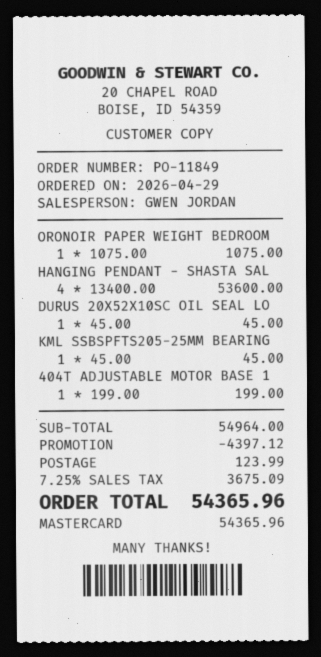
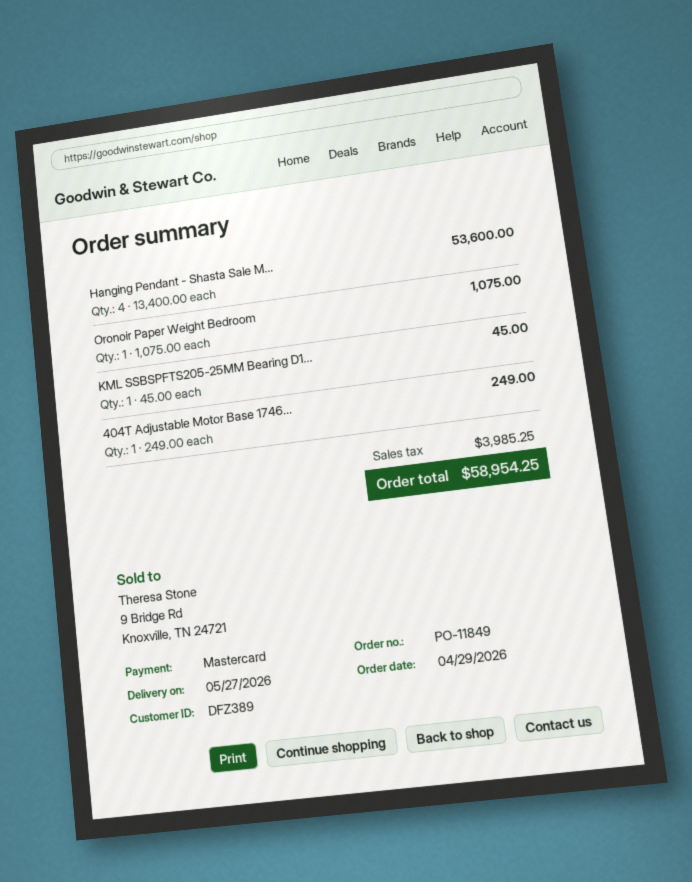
DURUS 20X52X10SC OIL SEAL LO: 1 x 45.00 = 45.00 -> none
404T ADJUSTABLE MOTOR BASE 1: 1 x 199.00 = 199.00 -> 1 x 249.00 = 249.00
discount: 4397.12 -> none
shipping: 123.99 -> none
tax: 3675.09 -> 3985.25
total: 54365.96 -> 58954.25

